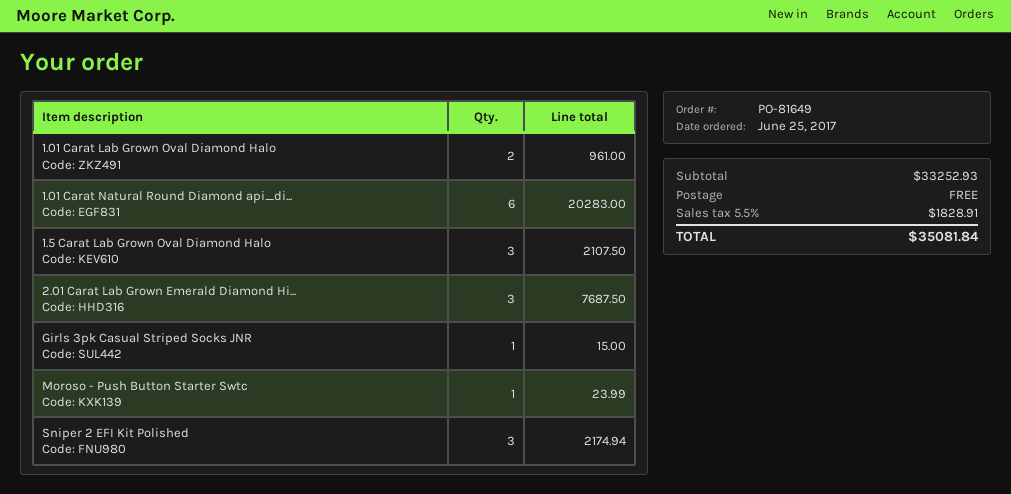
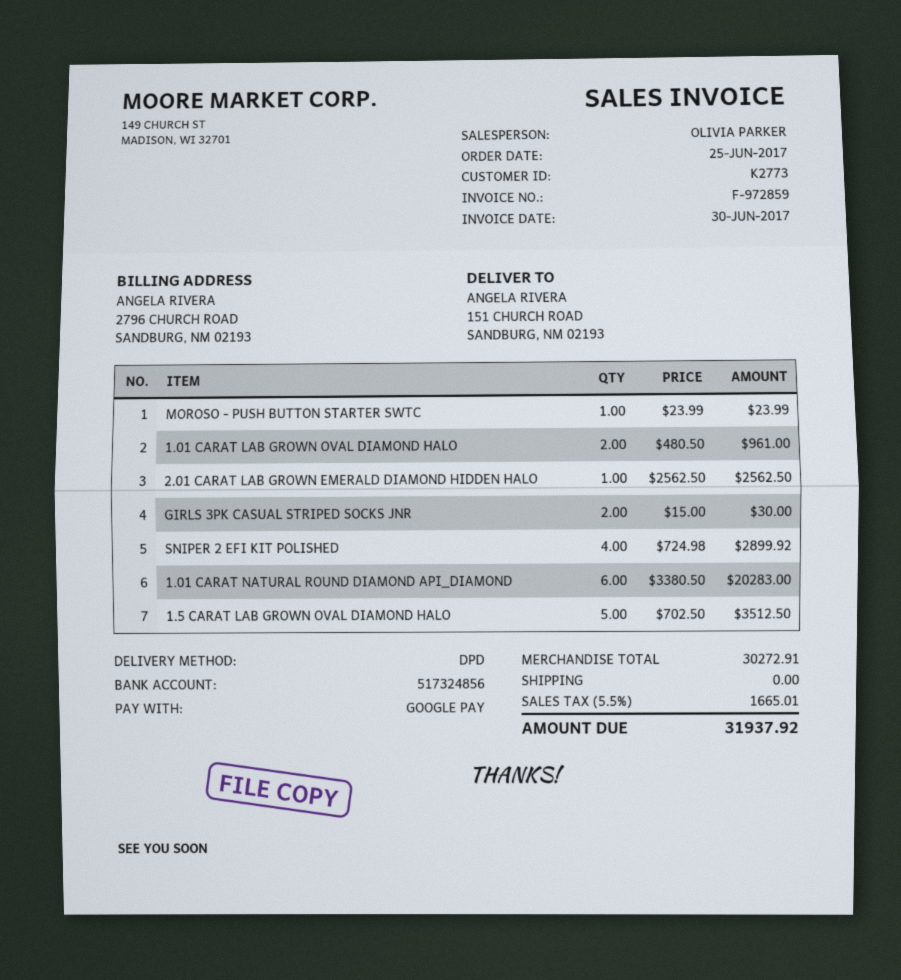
1.5 Carat Lab Grown Oval Diamond Halo: 3 for 2107.50 -> 5 for 3512.50
2.01 Carat Lab Grown Emerald Diamond Hi...: 3 for 7687.50 -> 1 for 2562.50
Girls 3pk Casual Striped Socks JNR: 1 for 15.00 -> 2 for 30.00
Sniper 2 EFI Kit Polished: 3 for 2174.94 -> 4 for 2899.92
subtotal: 33252.93 -> 30272.91
tax: 5.5% = 1828.91 -> 5.5% = 1665.01
total: 35081.84 -> 31937.92

